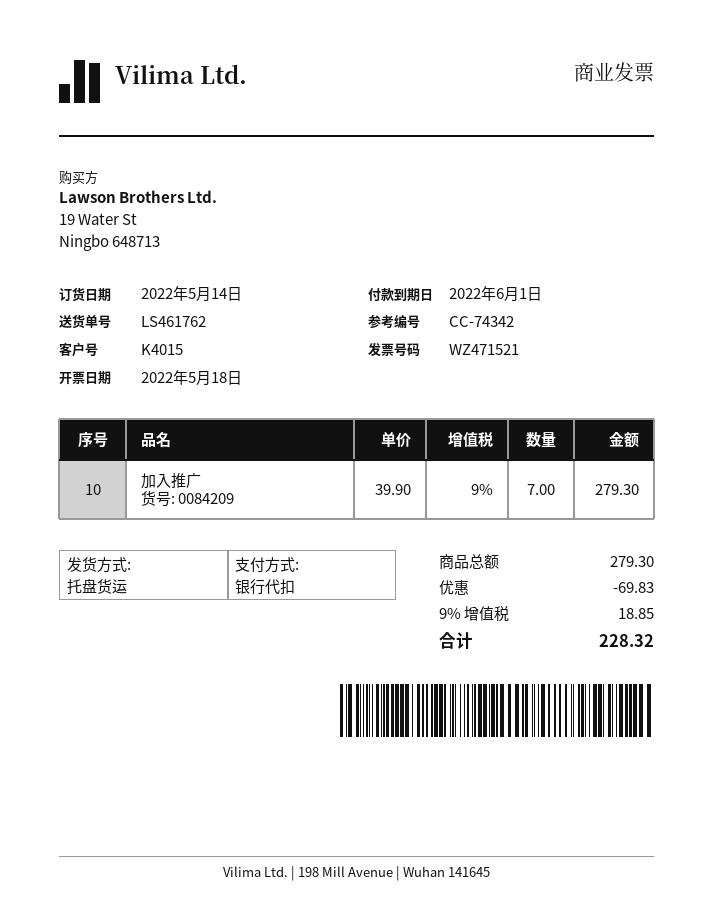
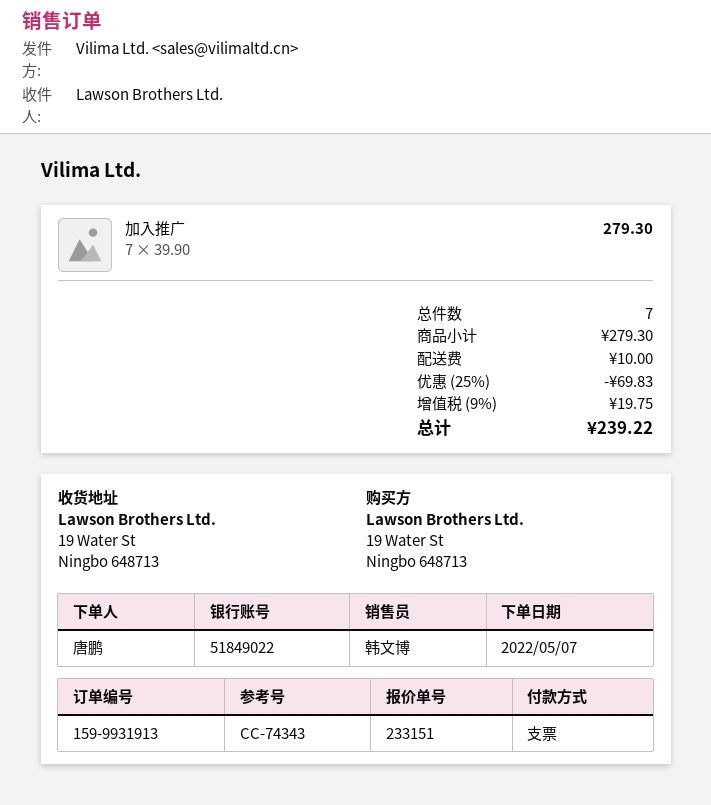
order date: 2022-05-14 -> 2022-05-07
reference: CC-74342 -> CC-74343
payment method: direct debit -> cheque
shipping: none -> 10.00
tax: 9% = 18.85 -> 9% = 19.75
total: 228.32 -> 239.22

